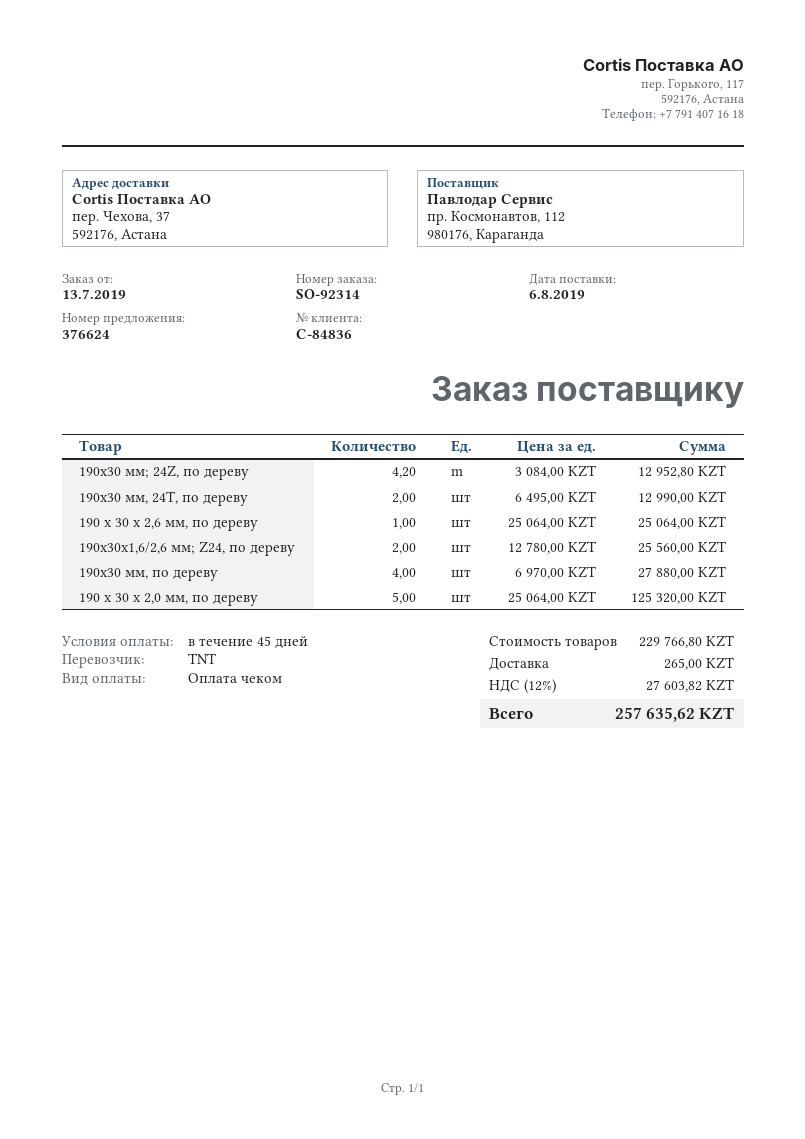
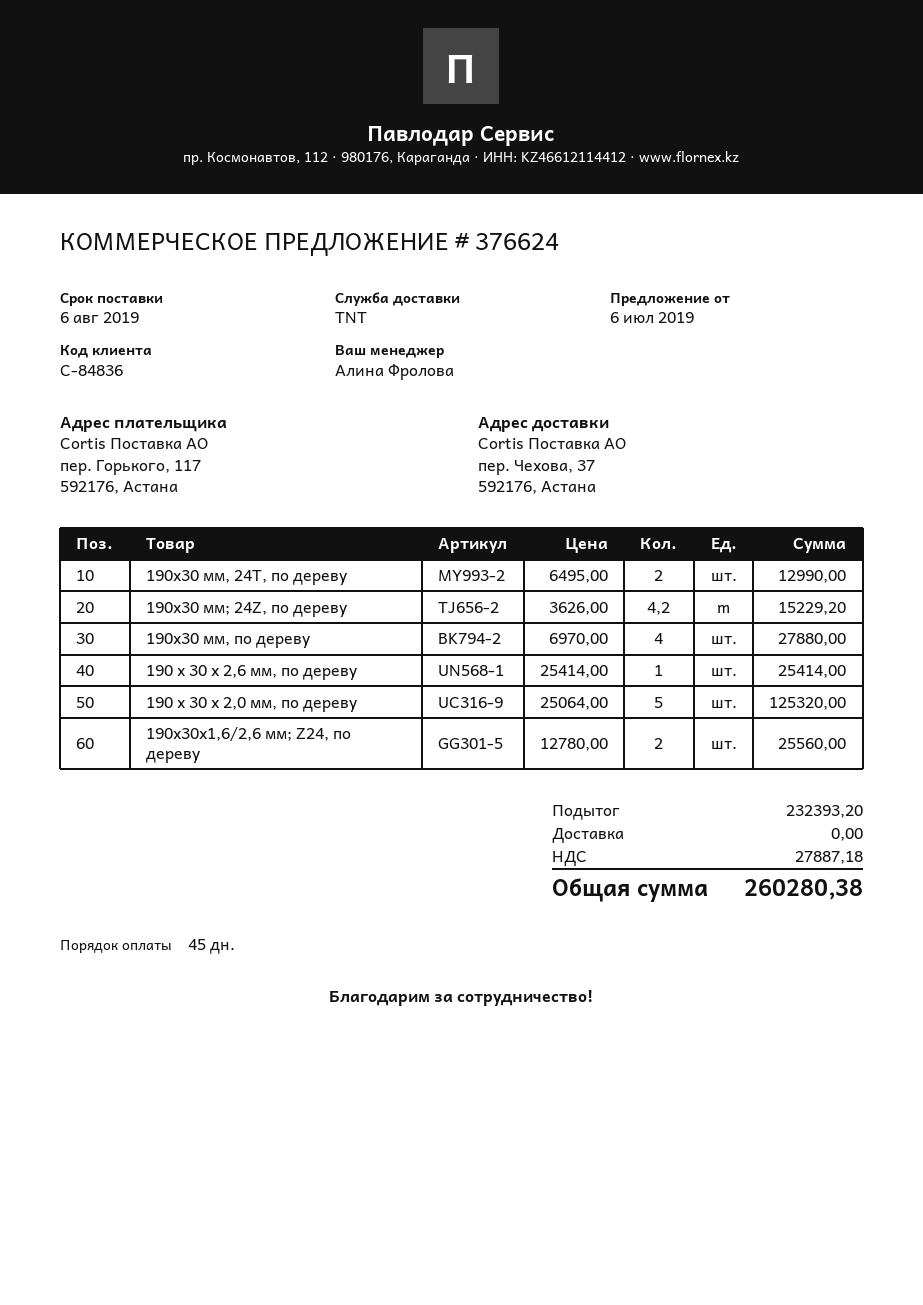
190x30 мм; 24Z, по дереву: 4.2 x 3084.00 = 12952.80 -> 4.2 x 3626.00 = 15229.20
190 x 30 x 2,6 мм, по дереву: 1 x 25064.00 = 25064.00 -> 1 x 25414.00 = 25414.00
subtotal: 229766.80 -> 232393.20
shipping: 265.00 -> 0.00
tax: 27603.82 -> 27887.18
total: 257635.62 -> 260280.38

